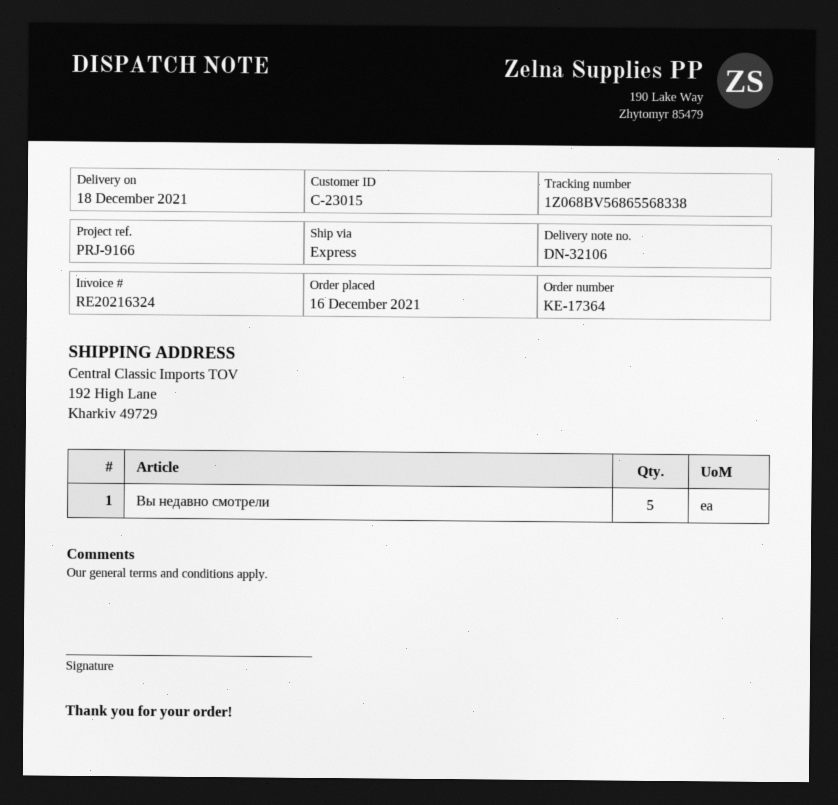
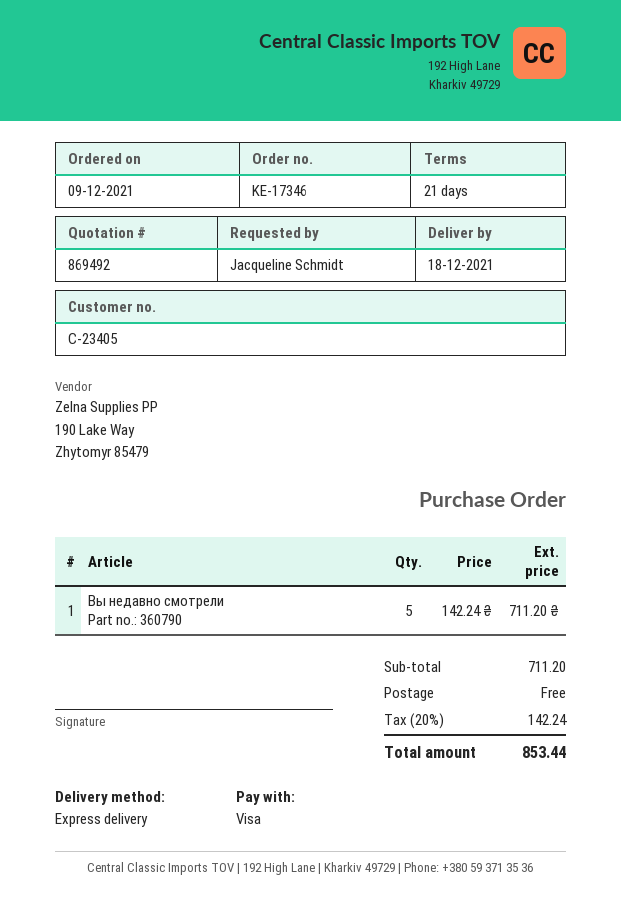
order number: KE-17364 -> KE-17346
order date: 2021-12-16 -> 2021-12-09
customer number: C-23015 -> C-23405

